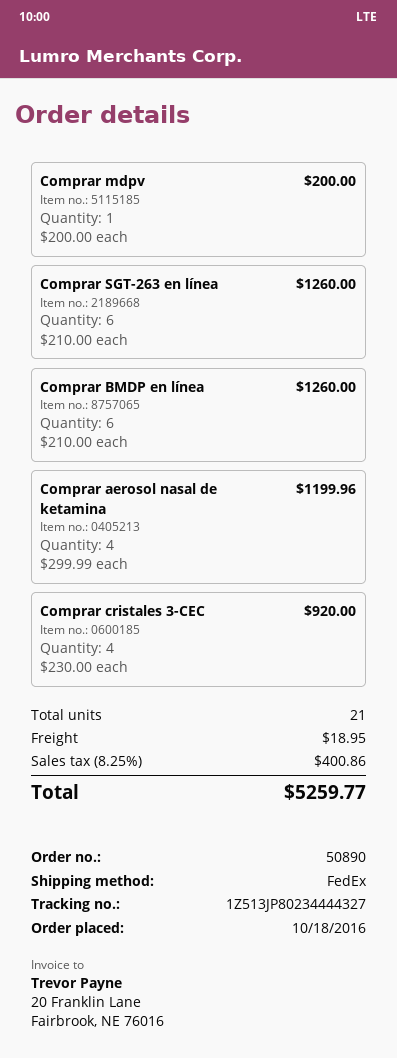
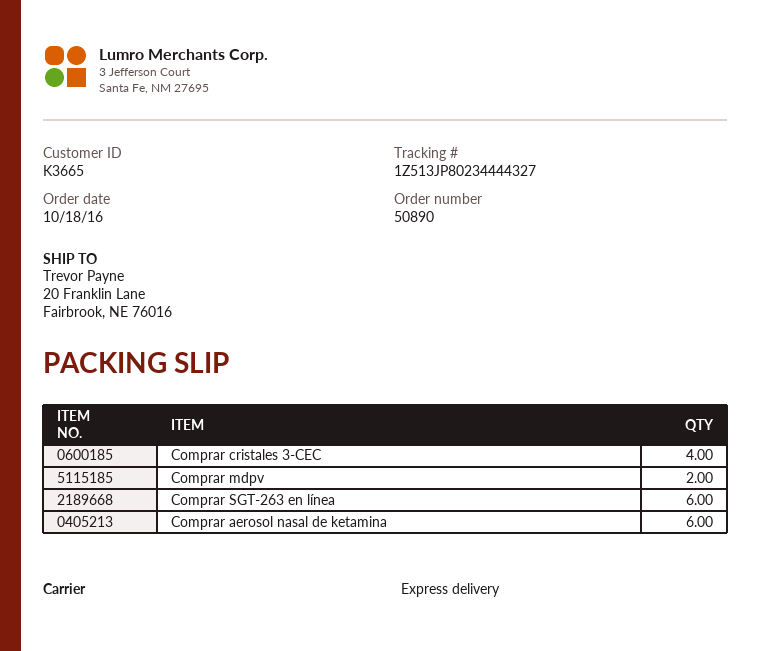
shipping method: FedEx -> express
Comprar mdpv: 1 -> 2
Comprar BMDP en línea: 6 -> none
Comprar aerosol nasal de ketamina: 4 -> 6

